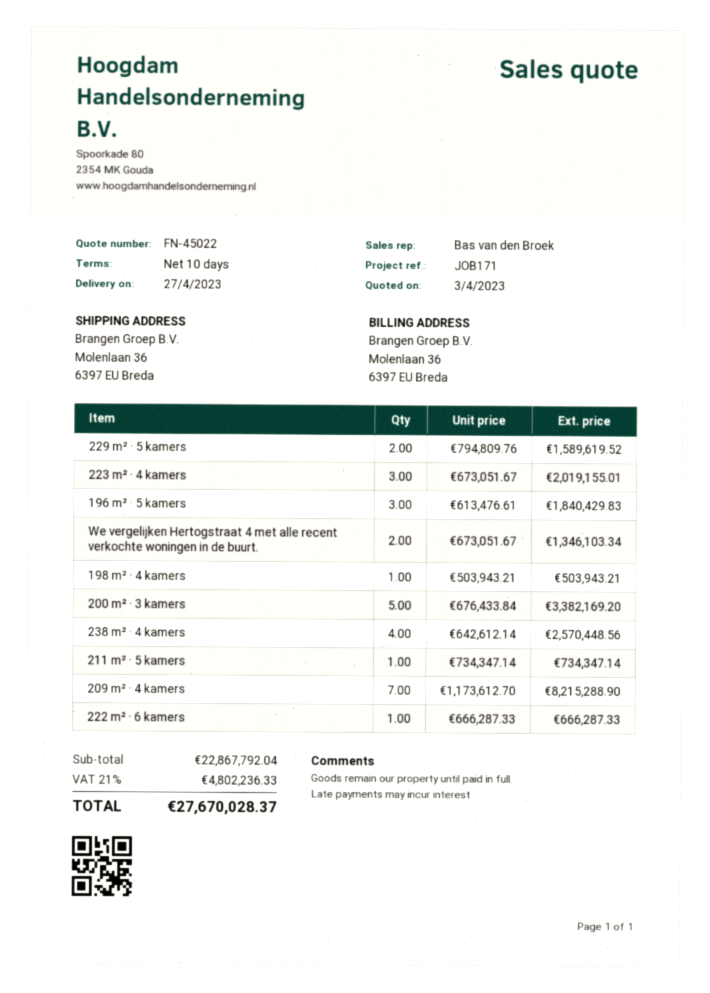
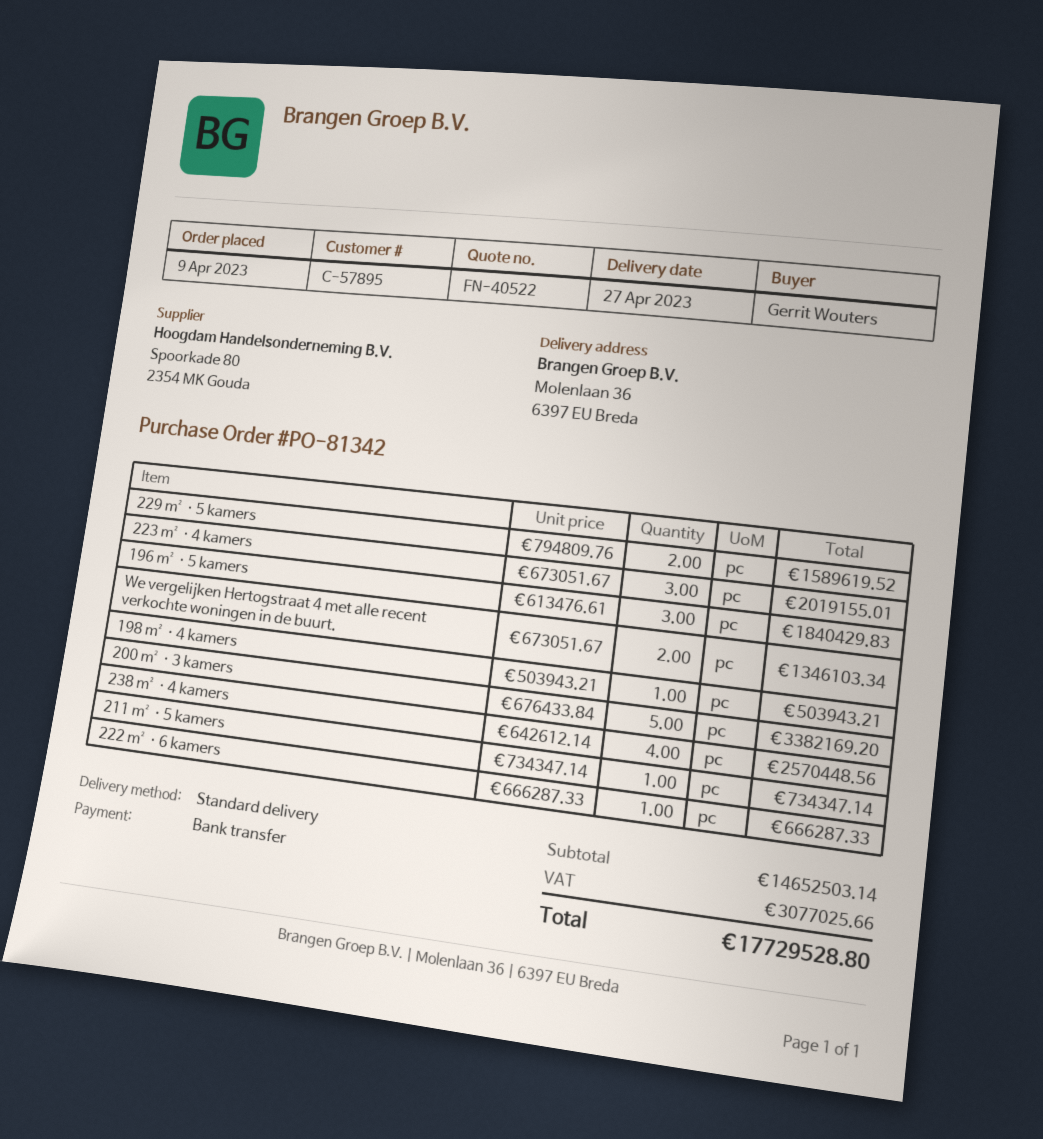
quote number: FN-45022 -> FN-40522
209 m² · 4 kamers: 7 x 1173612.70 = 8215288.90 -> none
subtotal: 22867792.04 -> 14652503.14
tax: 4802236.33 -> 3077025.66
total: 27670028.37 -> 17729528.80

